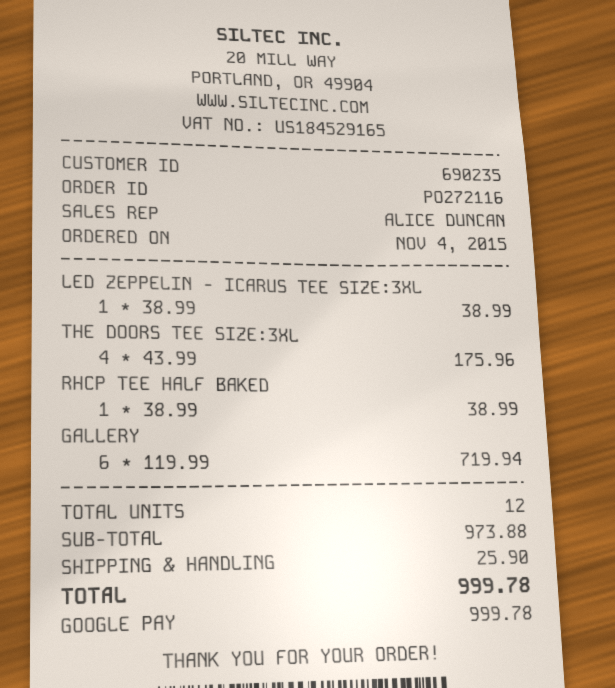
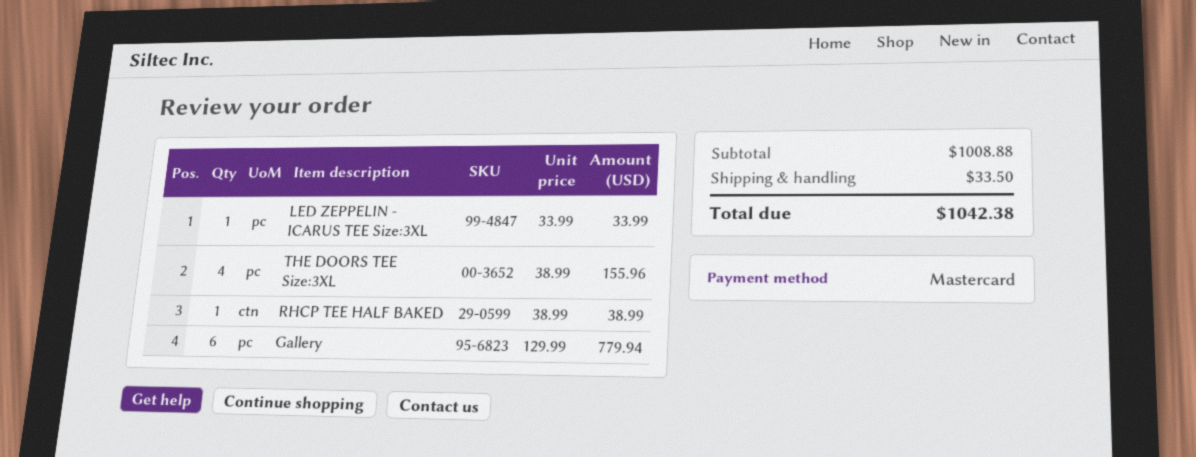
payment method: Google Pay -> Mastercard
LED ZEPPELIN - ICARUS TEE SIZE:3XL: 1 x 38.99 = 38.99 -> 1 x 33.99 = 33.99
THE DOORS TEE SIZE:3XL: 4 x 43.99 = 175.96 -> 4 x 38.99 = 155.96
GALLERY: 6 x 119.99 = 719.94 -> 6 x 129.99 = 779.94
subtotal: 973.88 -> 1008.88
shipping: 25.90 -> 33.50
total: 999.78 -> 1042.38

